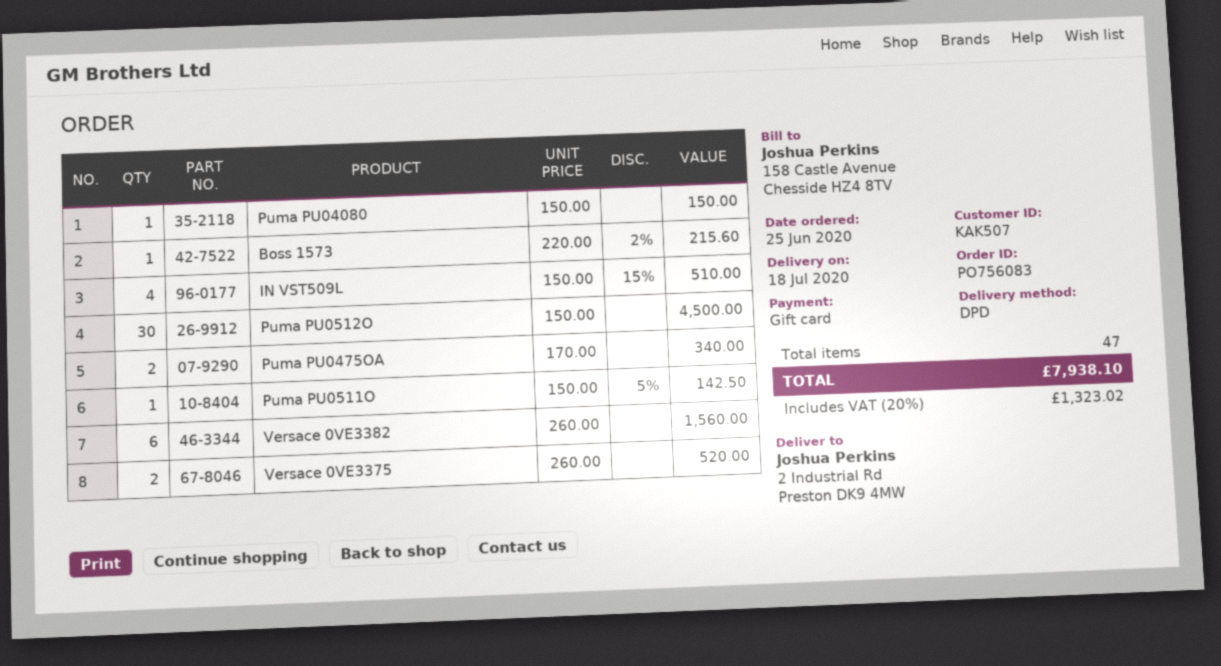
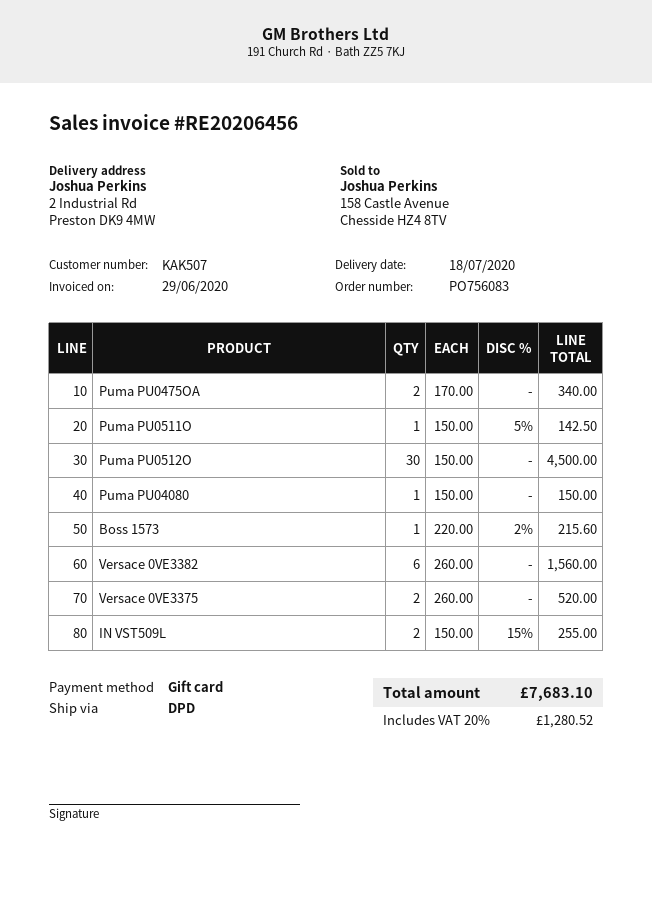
IN VST509L: 4 x 150.00 - 15% = 510.00 -> 2 x 150.00 - 15% = 255.00
tax: 20% = 1323.02 -> 20% = 1280.52
total: 7938.10 -> 7683.10

